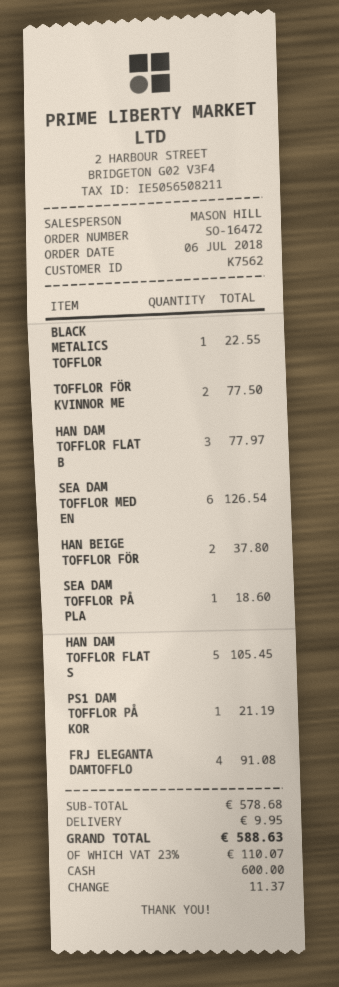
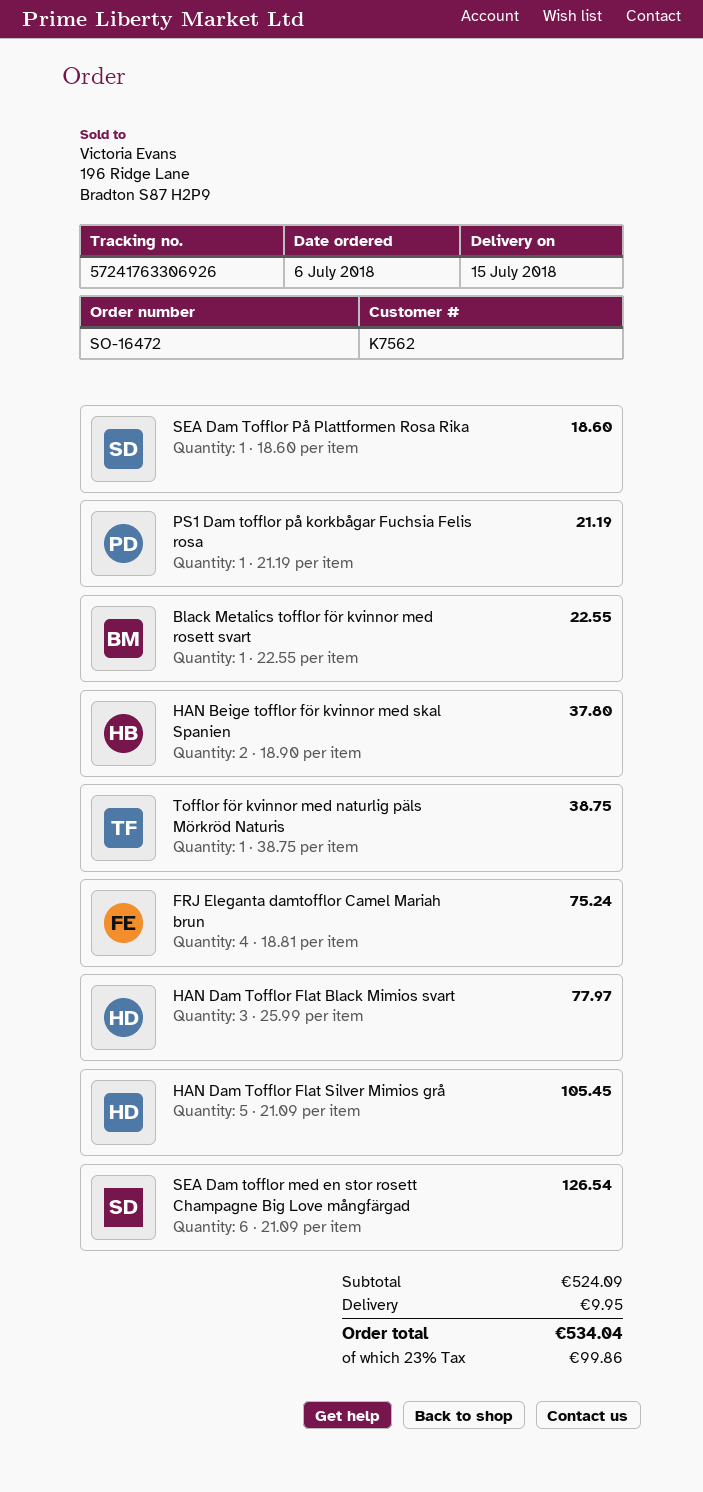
TOFFLOR FÖR KVINNOR ME: 2 for 77.50 -> 1 for 38.75
FRJ ELEGANTA DAMTOFFLO: 4 for 91.08 -> 4 for 75.24
subtotal: 578.68 -> 524.09
tax: 23% = 110.07 -> 23% = 99.86
total: 588.63 -> 534.04

